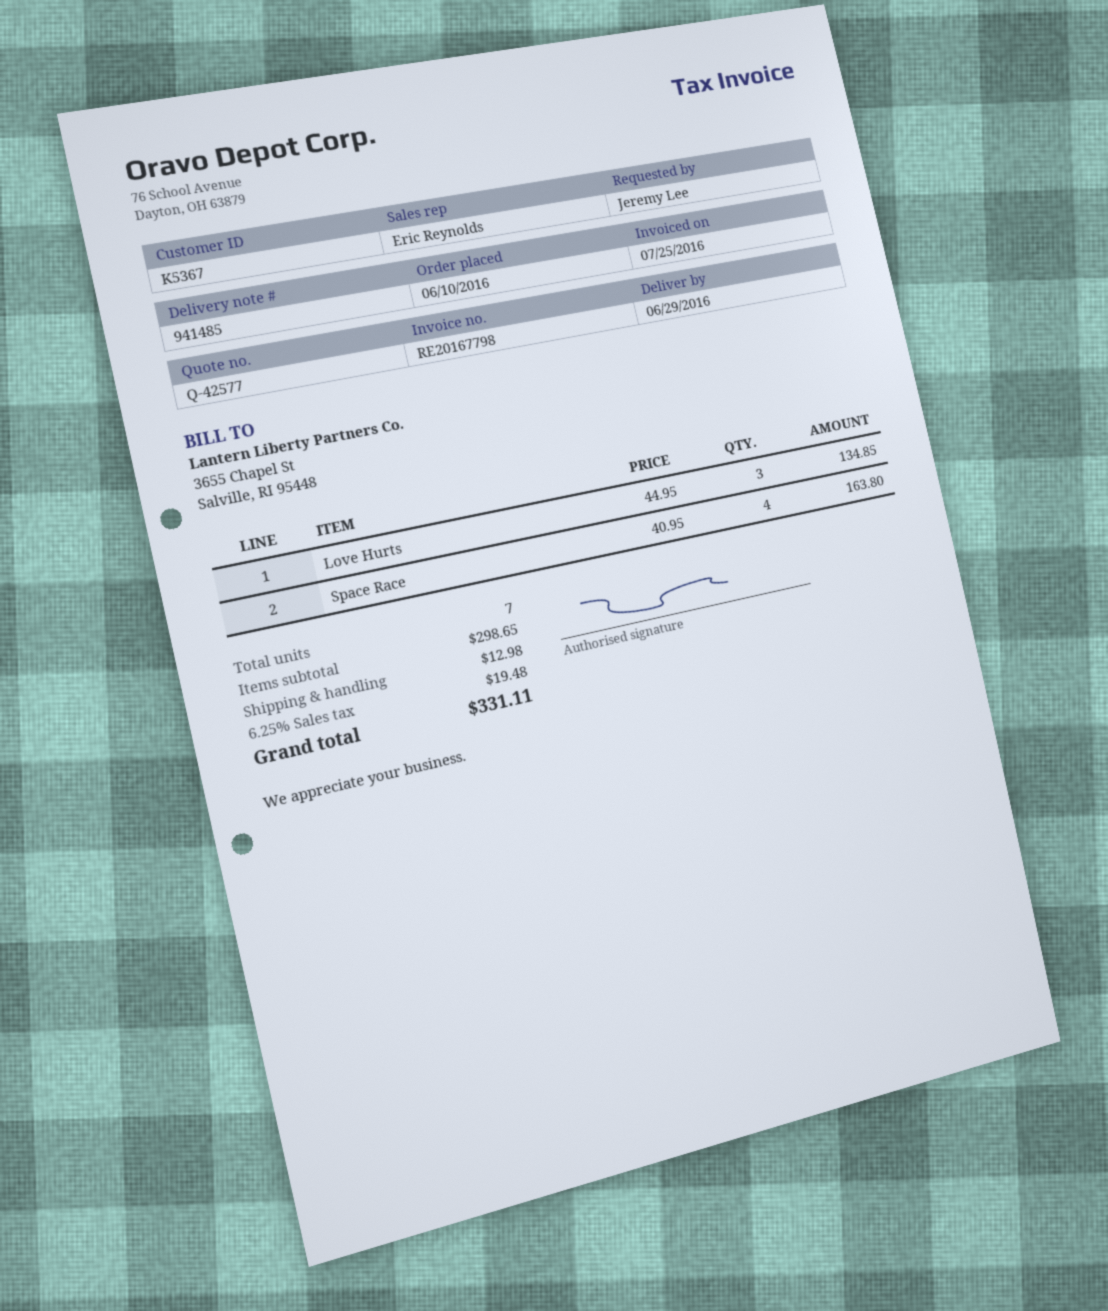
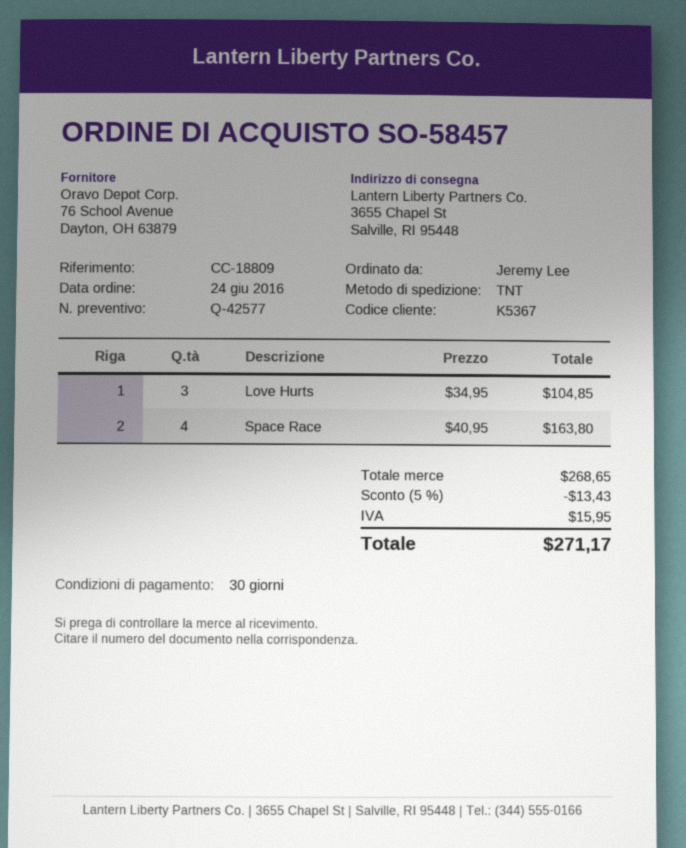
order date: 2016-06-10 -> 2016-06-24
Love Hurts: 3 x 44.95 = 134.85 -> 3 x 34.95 = 104.85
subtotal: 298.65 -> 268.65
discount: none -> 5% = 13.43
shipping: 12.98 -> none
tax: 19.48 -> 15.95
total: 331.11 -> 271.17

